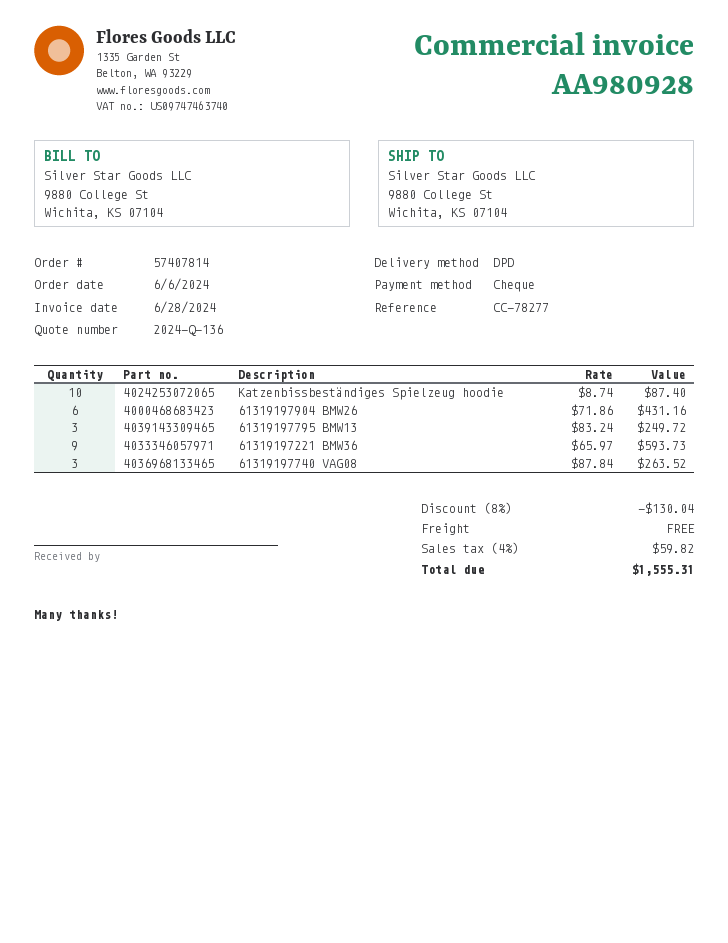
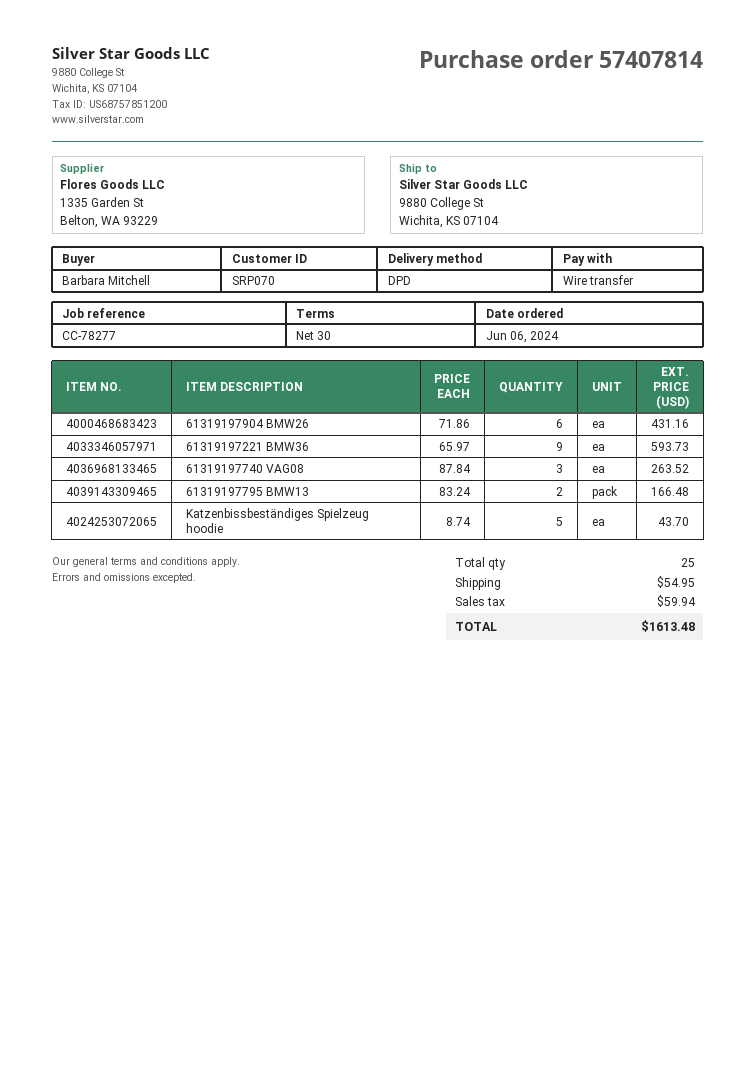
payment method: cheque -> bank transfer
Katzenbissbeständiges Spielzeug hoodie: 10 x 8.74 = 87.40 -> 5 x 8.74 = 43.70
61319197795 BMW13: 3 x 83.24 = 249.72 -> 2 x 83.24 = 166.48
discount: 8% = 130.04 -> none
shipping: 0.00 -> 54.95
tax: 59.82 -> 59.94
total: 1555.31 -> 1613.48

